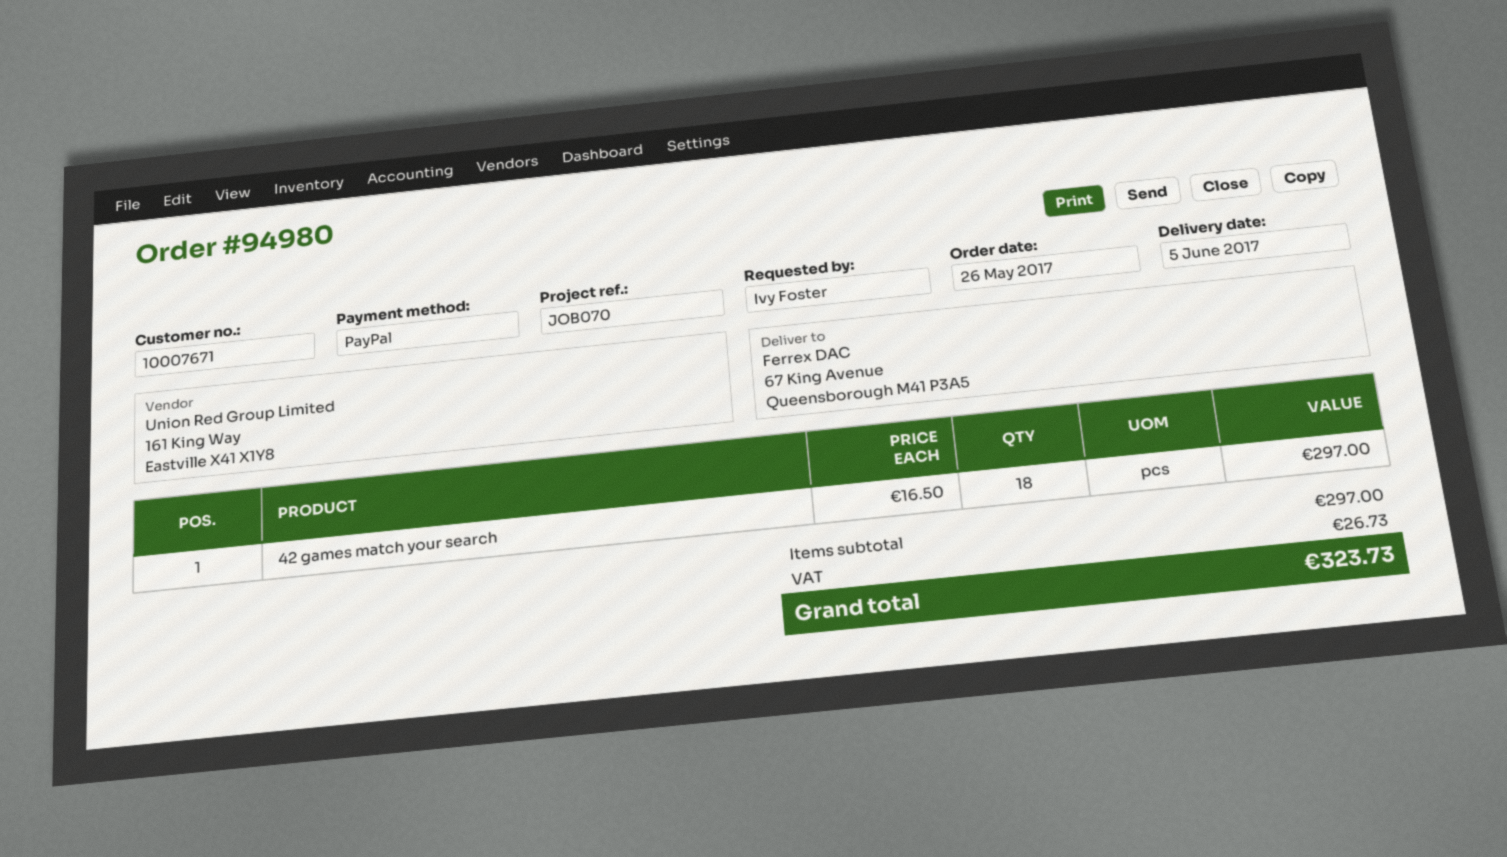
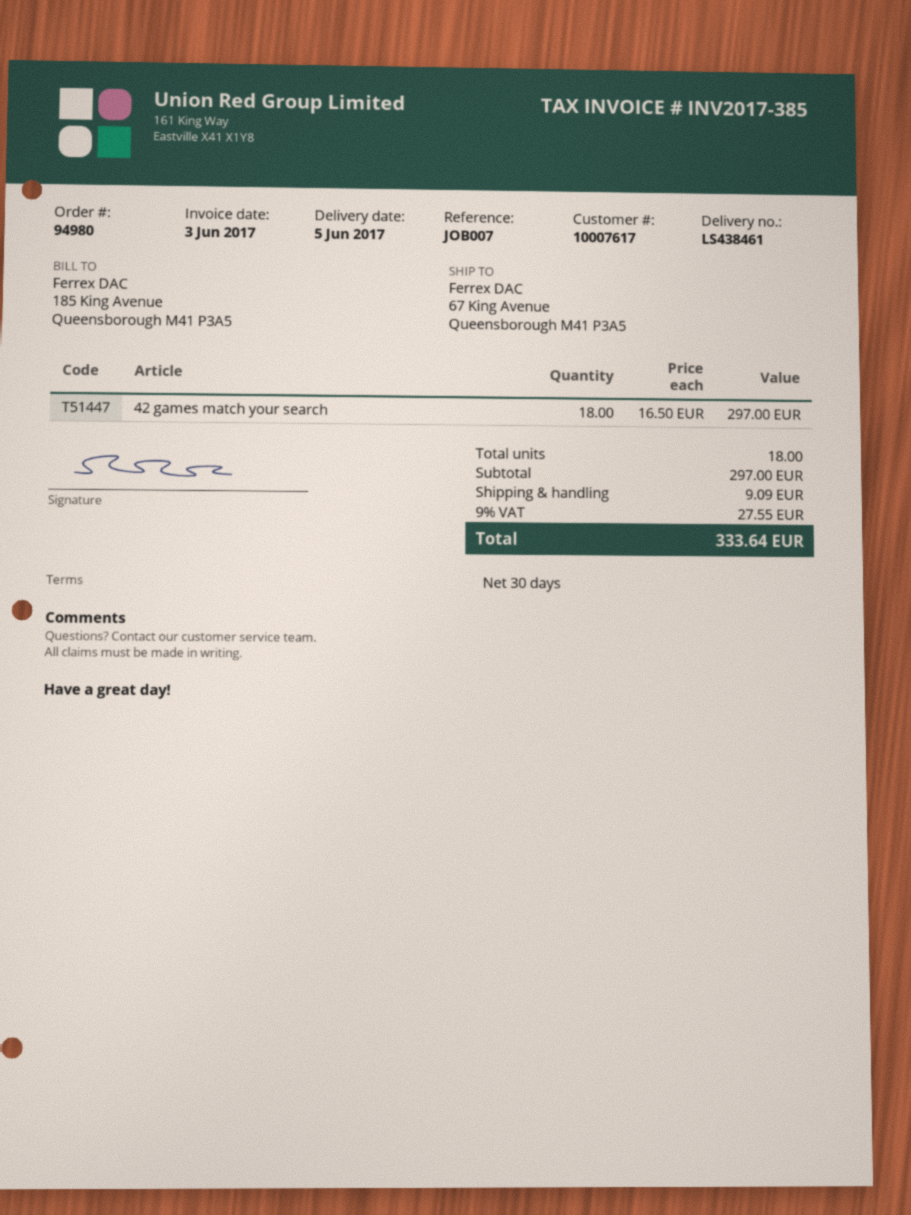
customer number: 10007671 -> 10007617
reference: JOB070 -> JOB007
shipping: none -> 9.09
tax: 26.73 -> 27.55
total: 323.73 -> 333.64

